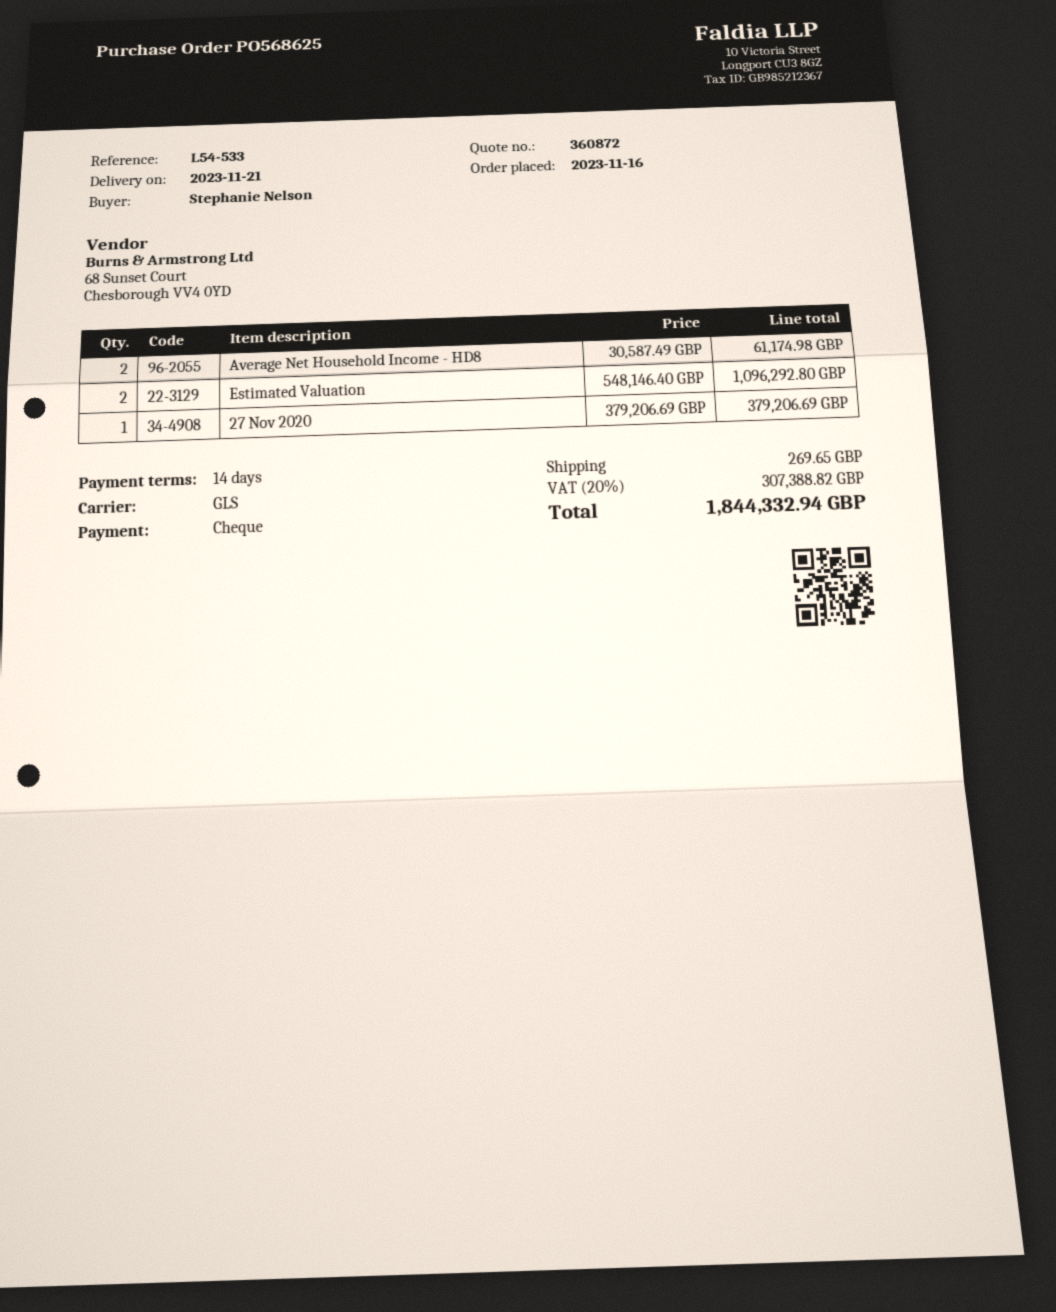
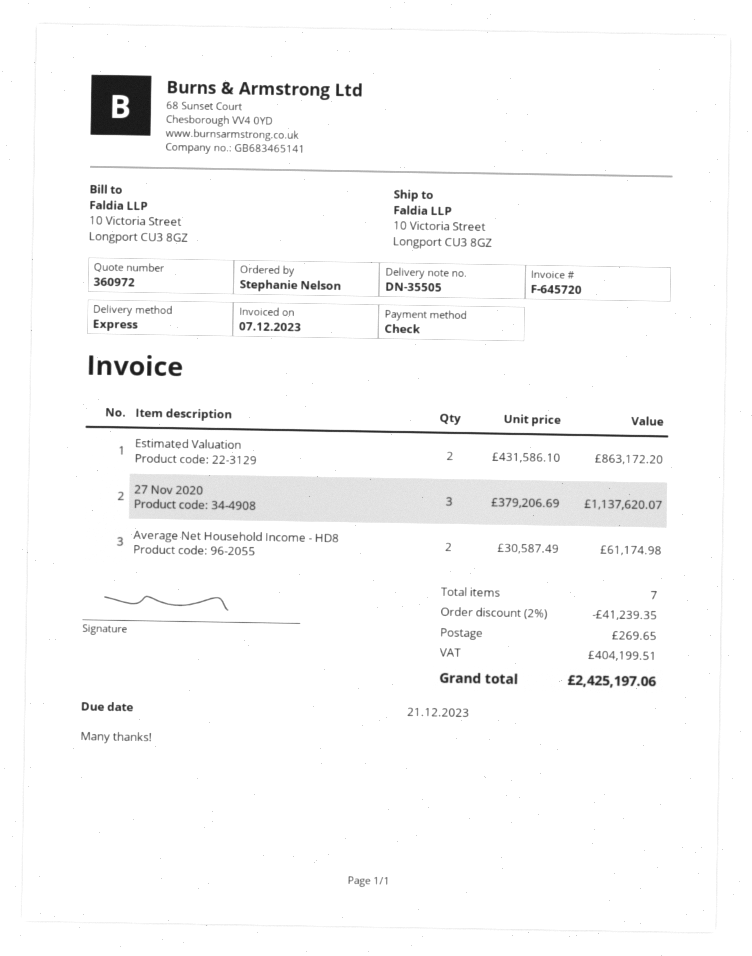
quote number: 360872 -> 360972
shipping method: GLS -> express
Estimated Valuation: 2 x 548146.40 = 1096292.80 -> 2 x 431586.10 = 863172.20
27 Nov 2020: 1 x 379206.69 = 379206.69 -> 3 x 379206.69 = 1137620.07
discount: none -> 2% = 41239.35
tax: 307388.82 -> 404199.51
total: 1844332.94 -> 2425197.06

